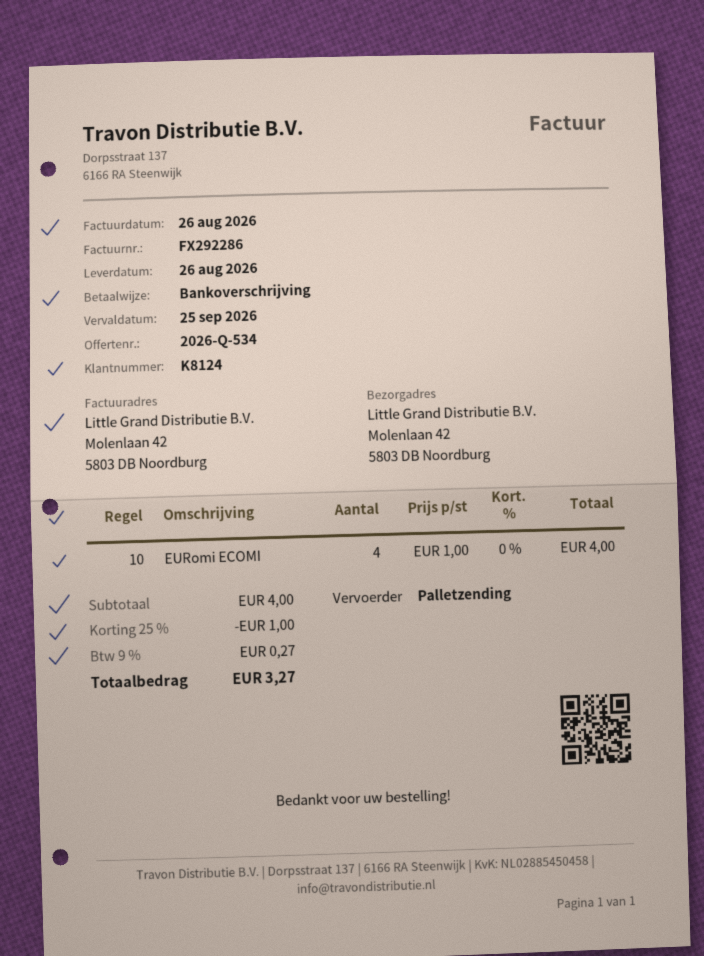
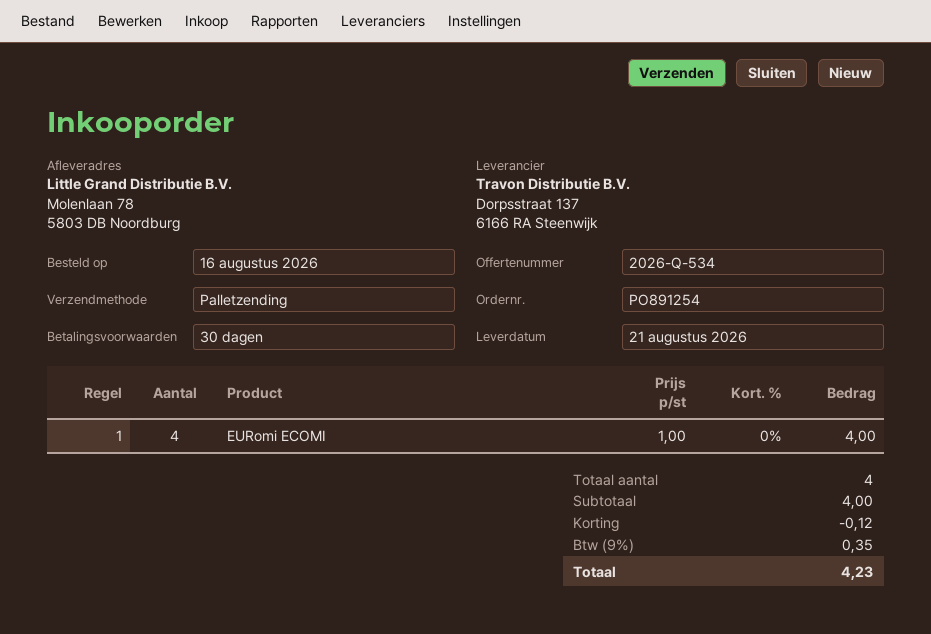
delivery date: 2026-08-26 -> 2026-08-21
ship to: Molenlaan 42, 5803 DB Noordburg -> Molenlaan 78, 5803 DB Noordburg
discount: 1.00 -> 0.12
tax: 9% = 0.27 -> 9% = 0.35
total: 3.27 -> 4.23

